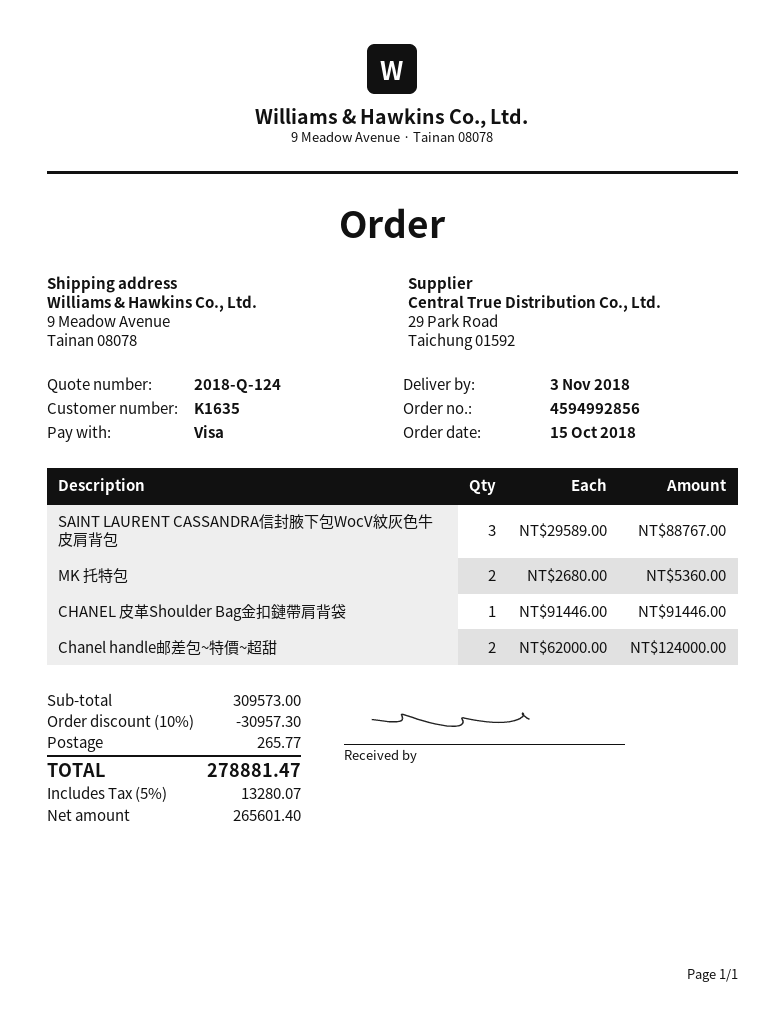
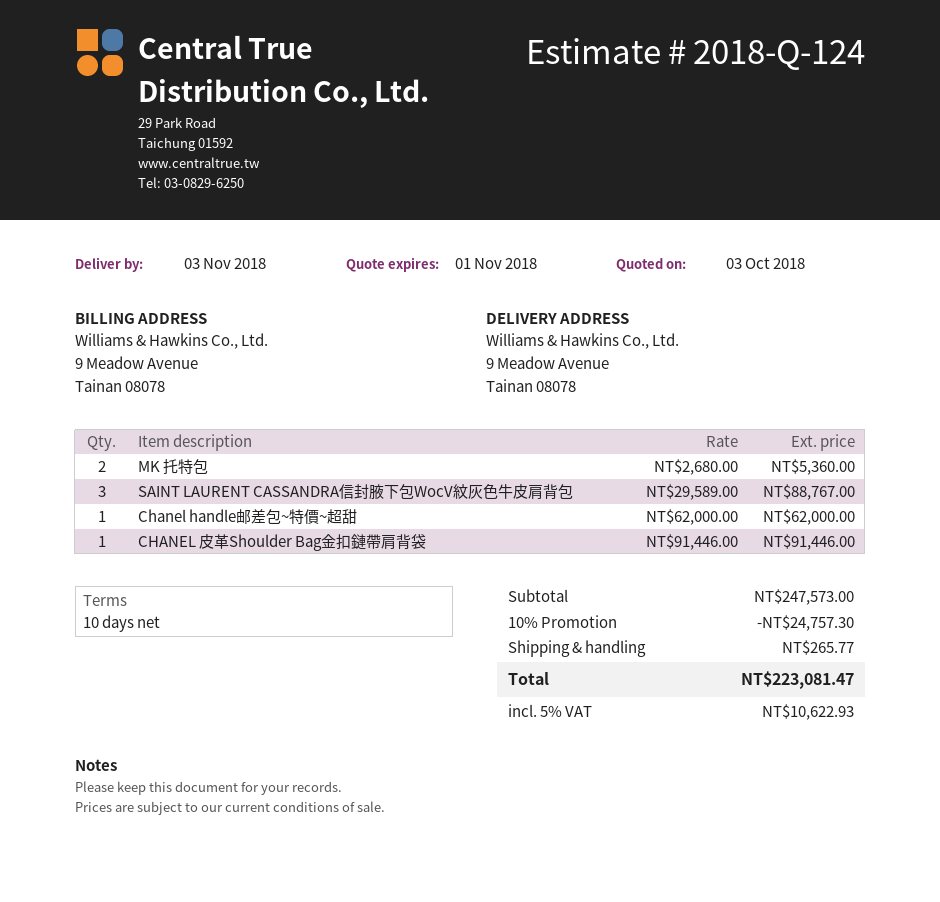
Chanel handle邮差包~特價~超甜: 2 x 62000.00 = 124000.00 -> 1 x 62000.00 = 62000.00
subtotal: 309573.00 -> 247573.00
discount: 10% = 30957.30 -> 10% = 24757.30
tax: 5% = 13280.07 -> 5% = 10622.93
total: 278881.47 -> 223081.47

